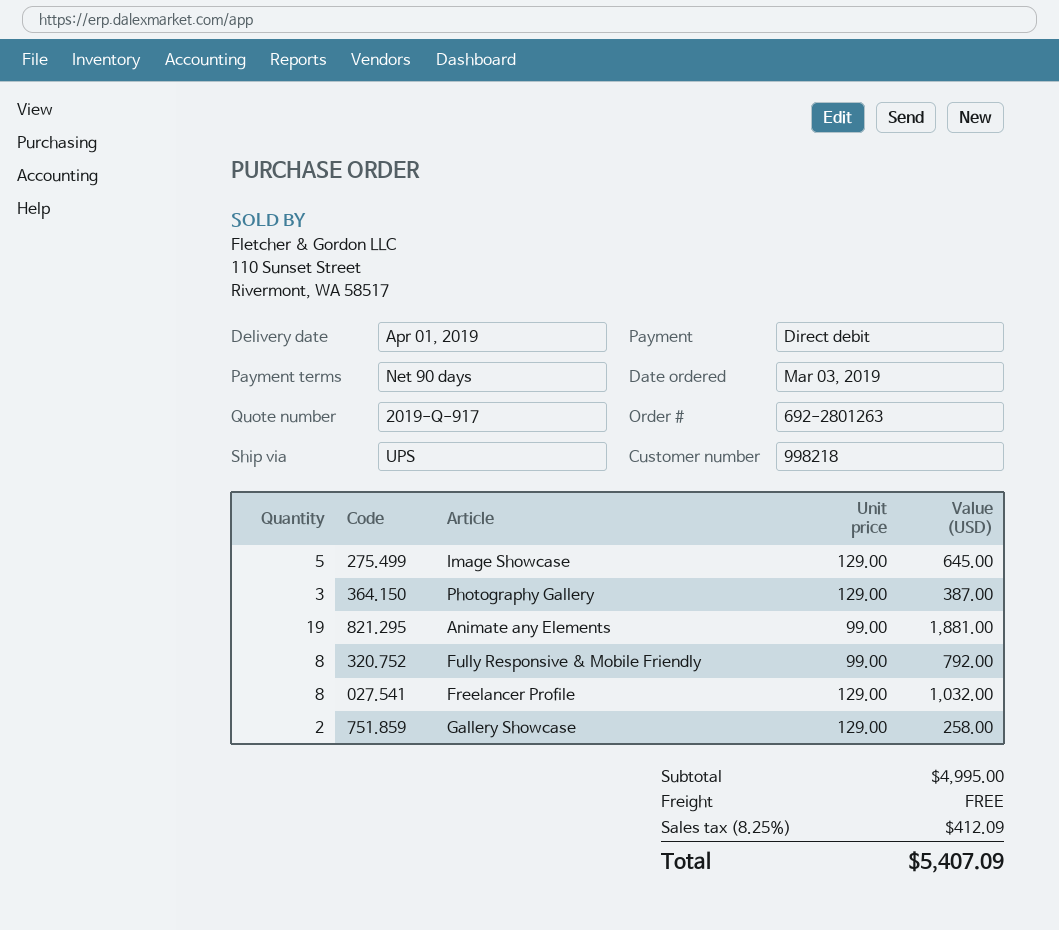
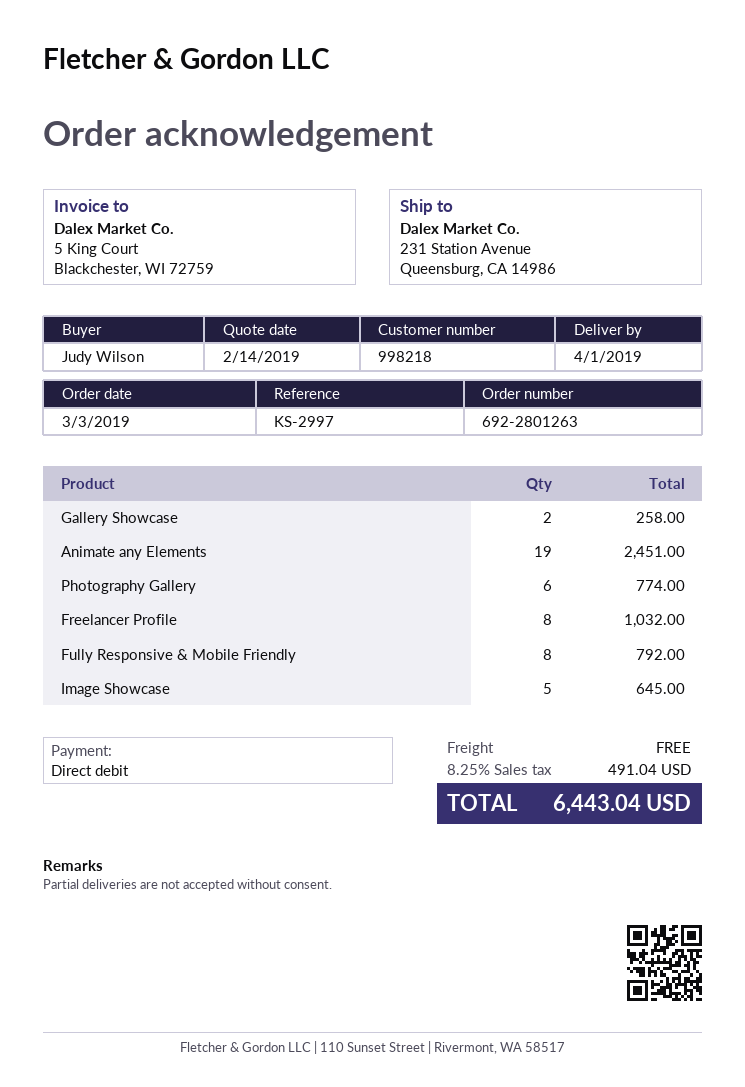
Photography Gallery: 3 for 387.00 -> 6 for 774.00
Animate any Elements: 19 for 1881.00 -> 19 for 2451.00
tax: 8.25% = 412.09 -> 8.25% = 491.04
total: 5407.09 -> 6443.04

